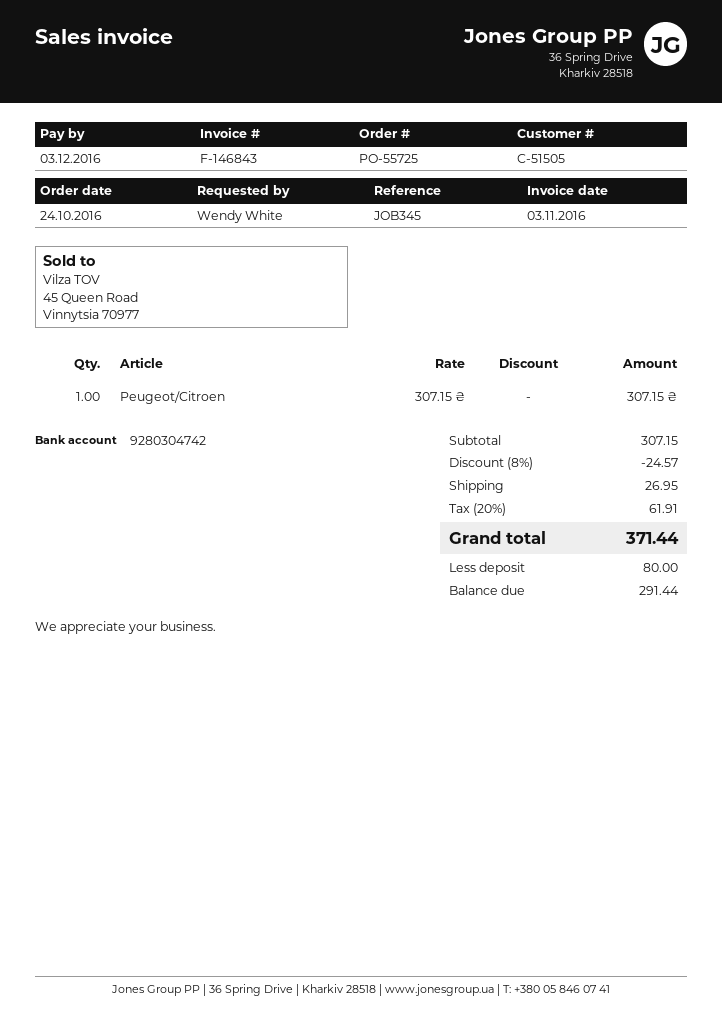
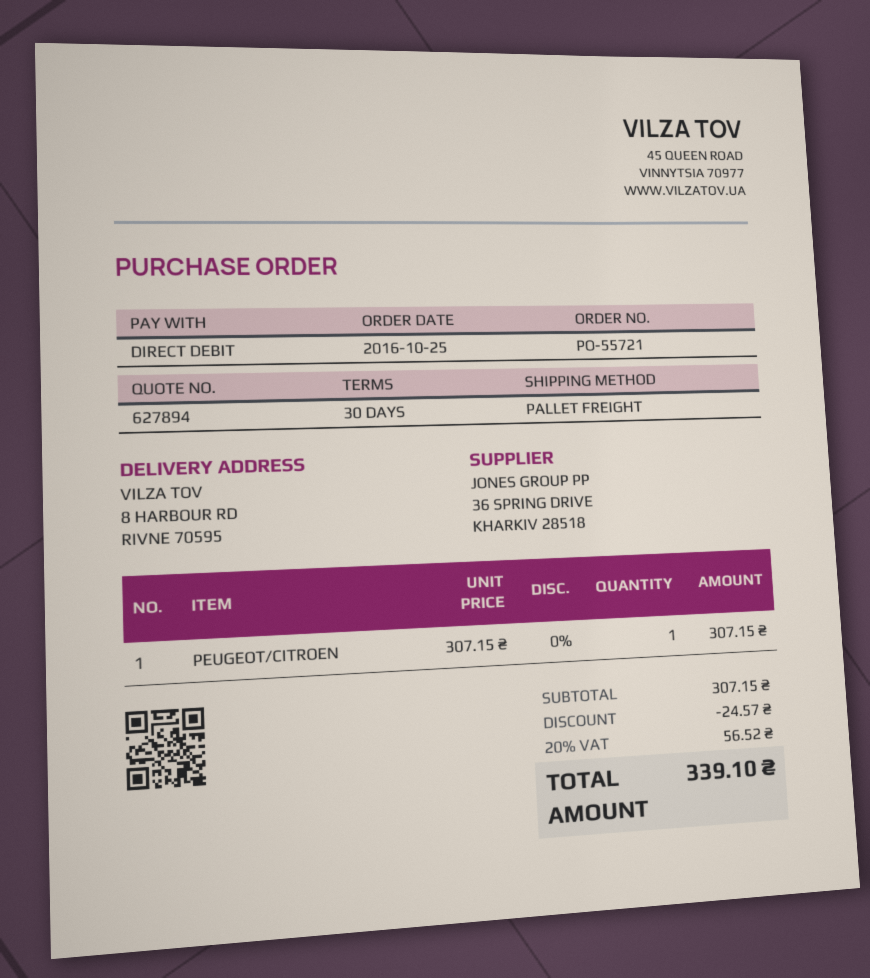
order number: PO-55725 -> PO-55721
order date: 2016-10-24 -> 2016-10-25
shipping: 26.95 -> none
tax: 20% = 61.91 -> 20% = 56.52
total: 371.44 -> 339.10

